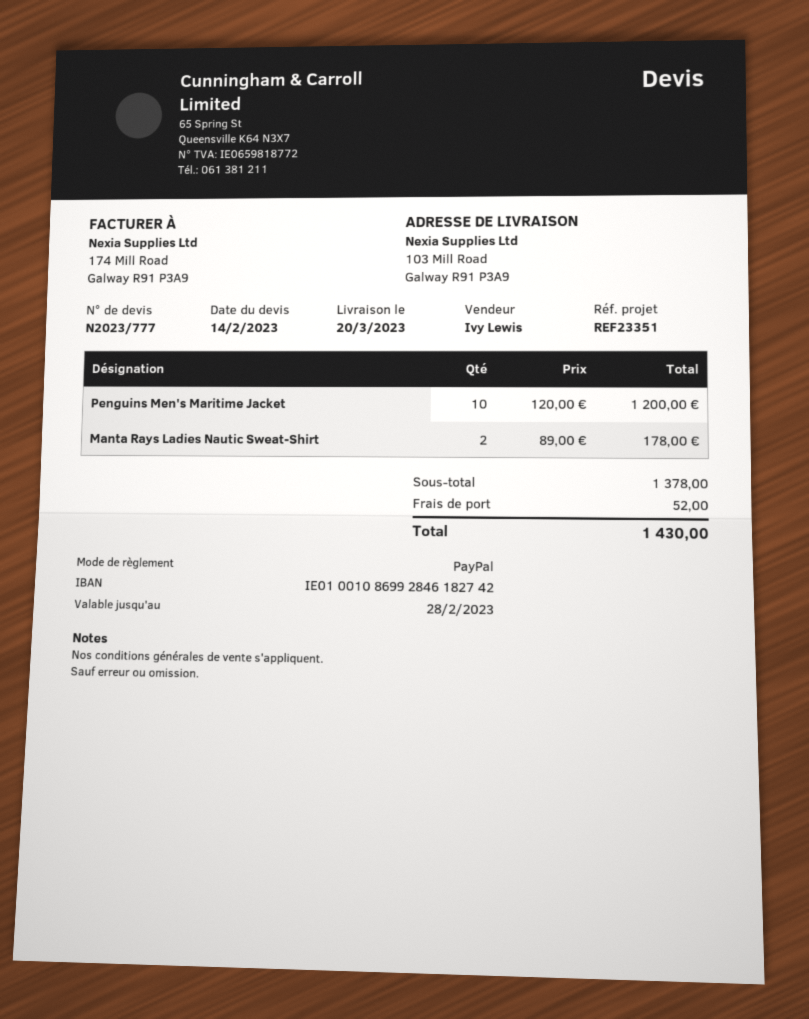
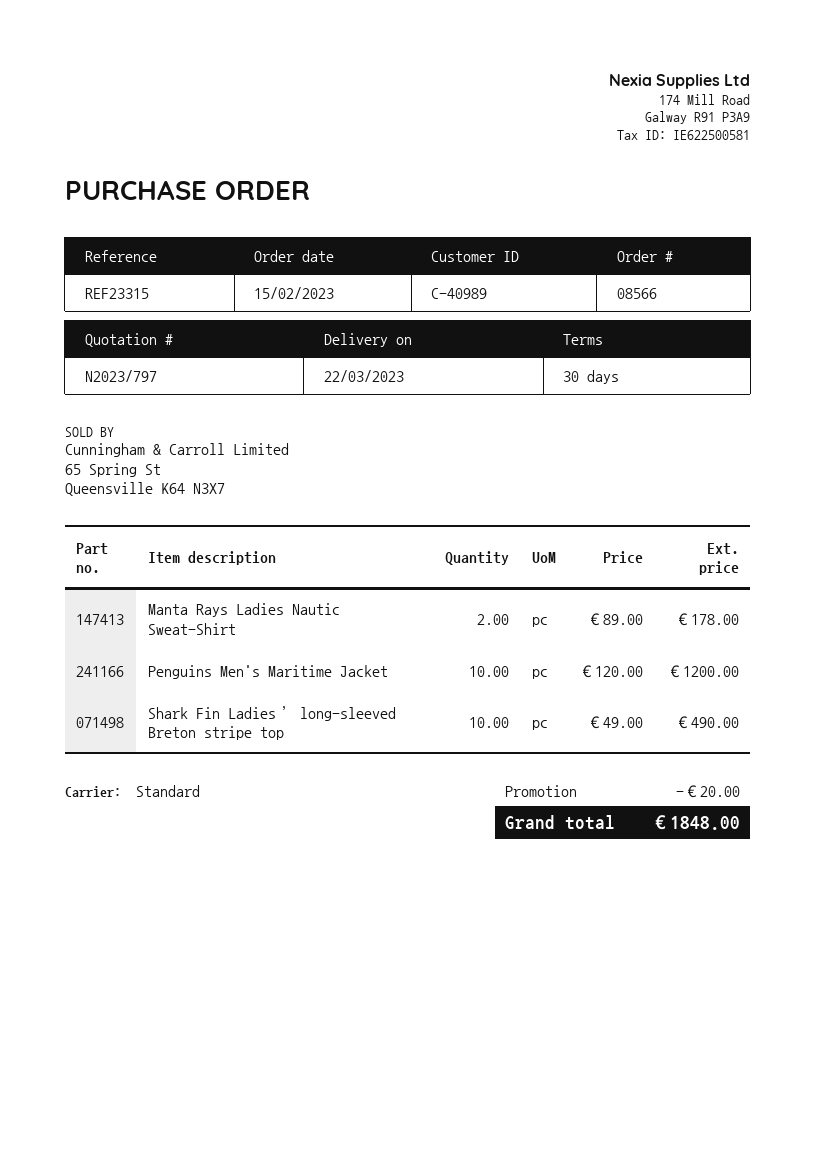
quote number: N2023/777 -> N2023/797
delivery date: 2023-03-20 -> 2023-03-22
reference: REF23351 -> REF23315
Shark Fin Ladies’ long-sleeved Breton stripe top: none -> 10 x 49.00 = 490.00
discount: none -> 20.00
shipping: 52.00 -> none
total: 1430.00 -> 1848.00

